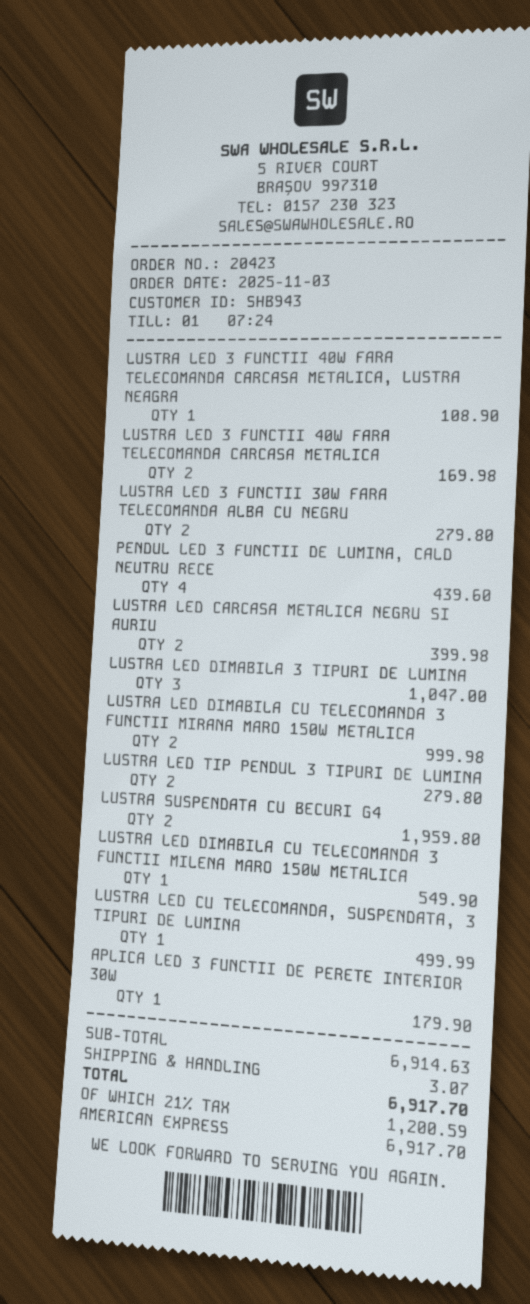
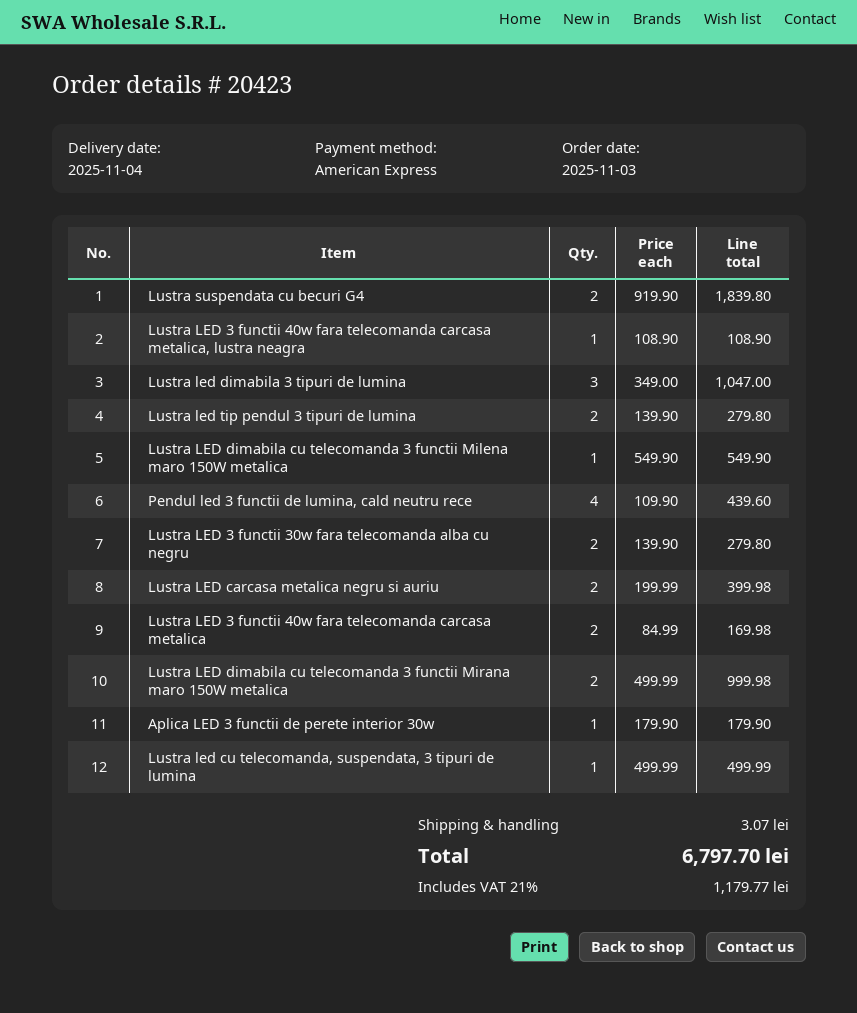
LUSTRA SUSPENDATA CU BECURI G4: 2 for 1959.80 -> 2 for 1839.80
tax: 21% = 1200.59 -> 21% = 1179.77
total: 6917.70 -> 6797.70

